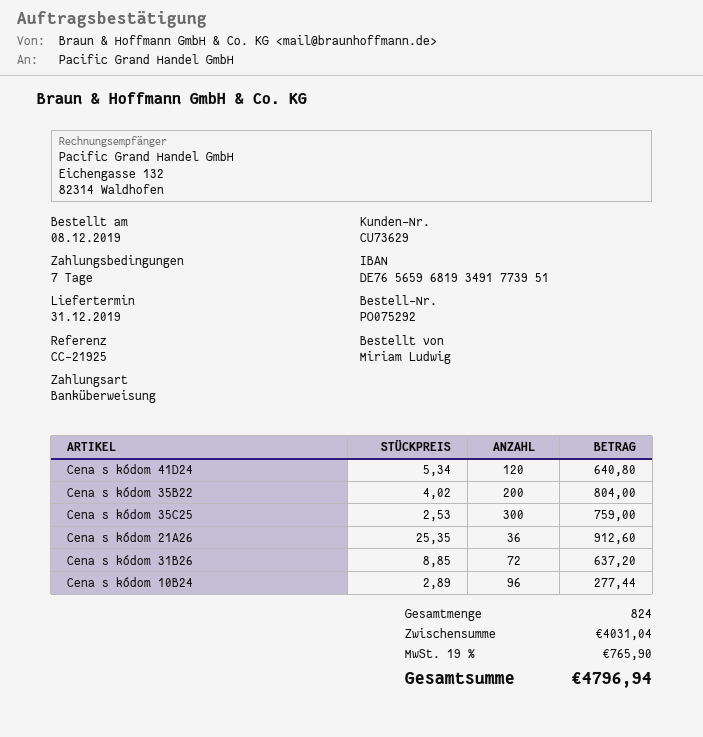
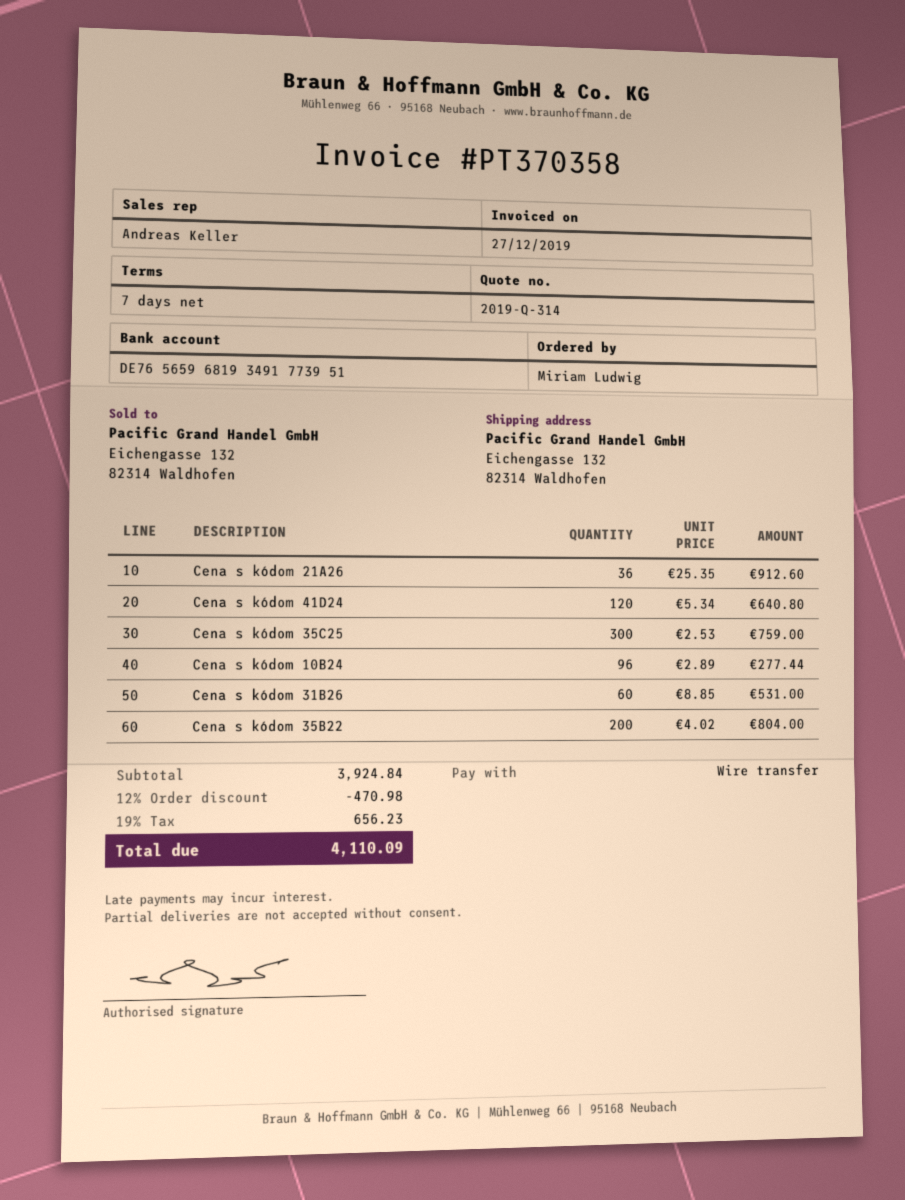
Cena s kódom 31B26: 72 x 8.85 = 637.20 -> 60 x 8.85 = 531.00
subtotal: 4031.04 -> 3924.84
discount: none -> 12% = 470.98
tax: 19% = 765.90 -> 19% = 656.23
total: 4796.94 -> 4110.09

